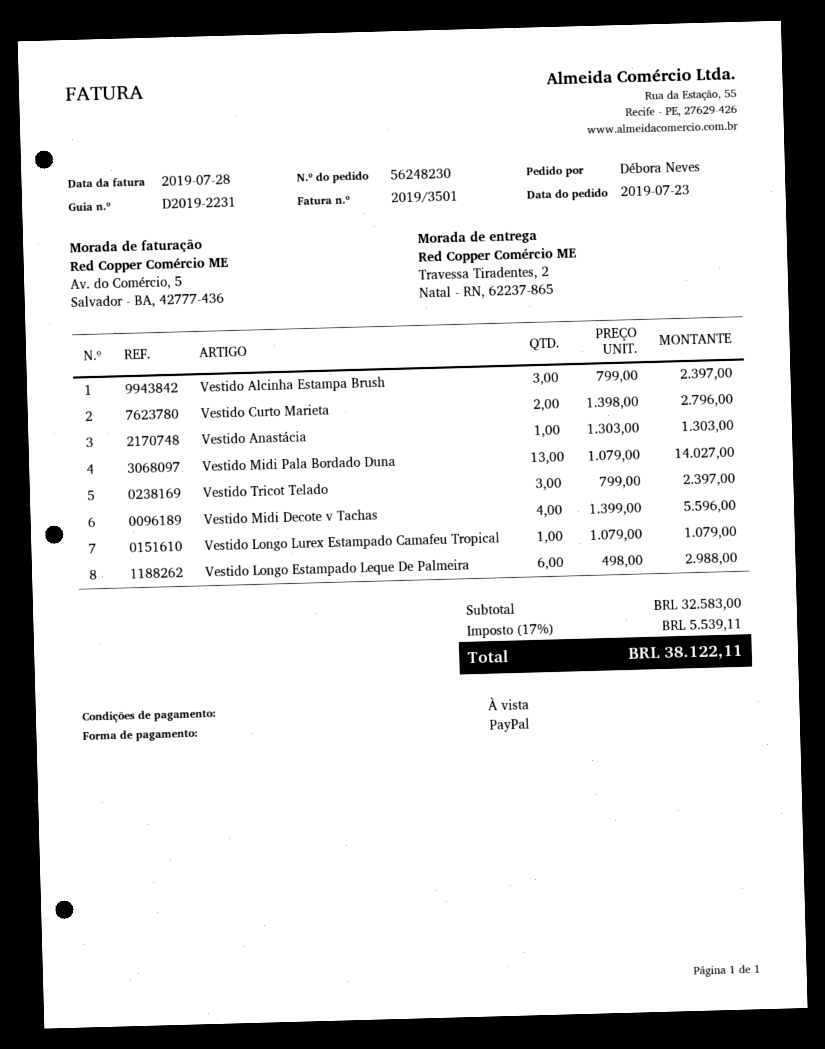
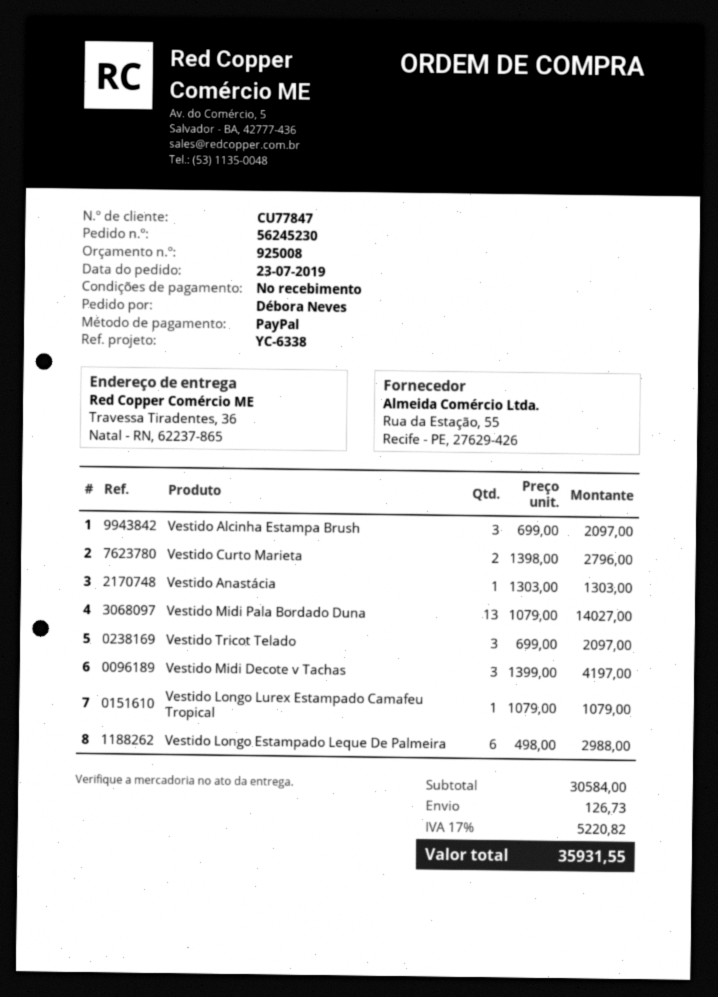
order number: 56248230 -> 56245230
ship to: Travessa Tiradentes, 2, Natal - RN, 62237-865 -> Travessa Tiradentes, 36, Natal - RN, 62237-865
Vestido Alcinha Estampa Brush: 3 x 799.00 = 2397.00 -> 3 x 699.00 = 2097.00
Vestido Tricot Telado: 3 x 799.00 = 2397.00 -> 3 x 699.00 = 2097.00
Vestido Midi Decote v Tachas: 4 x 1399.00 = 5596.00 -> 3 x 1399.00 = 4197.00
subtotal: 32583.00 -> 30584.00
shipping: none -> 126.73
tax: 17% = 5539.11 -> 17% = 5220.82
total: 38122.11 -> 35931.55

